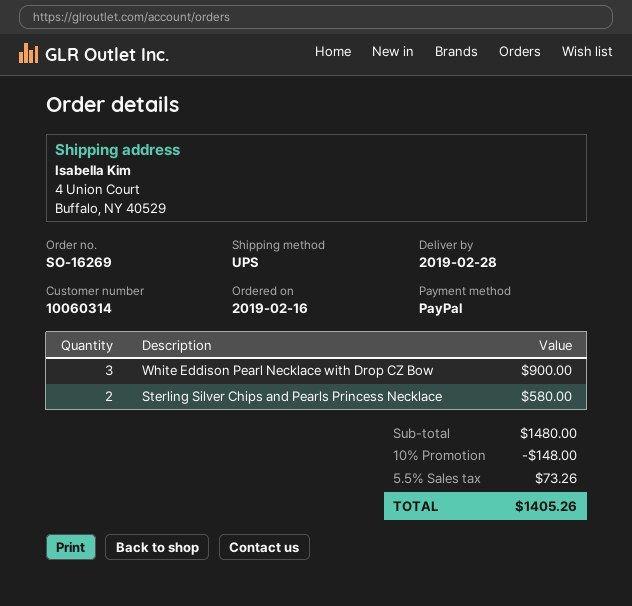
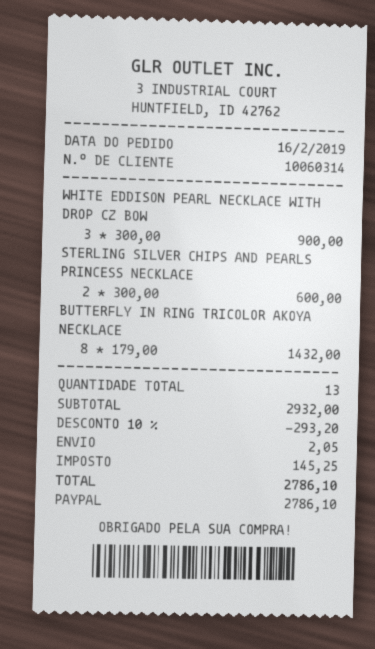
Sterling Silver Chips and Pearls Princess Necklace: 2 for 580.00 -> 2 for 600.00
BUTTERFLY IN RING TRICOLOR AKOYA NECKLACE: none -> 8 for 1432.00
subtotal: 1480.00 -> 2932.00
discount: 10% = 148.00 -> 10% = 293.20
shipping: none -> 2.05
tax: 73.26 -> 145.25
total: 1405.26 -> 2786.10

